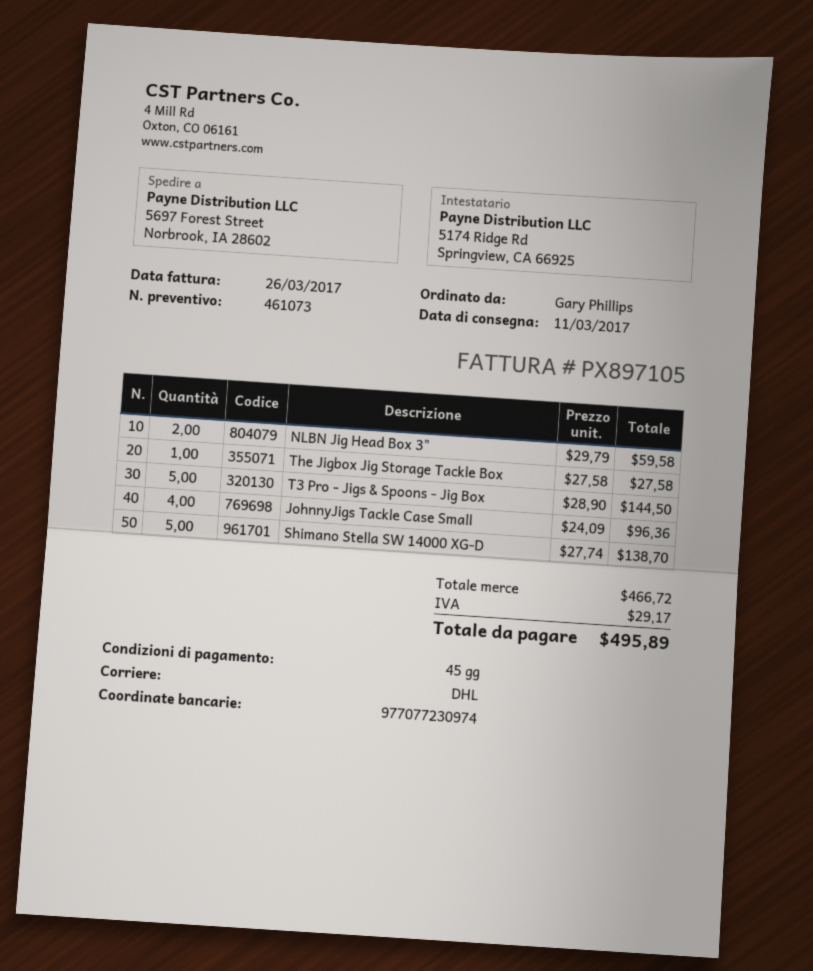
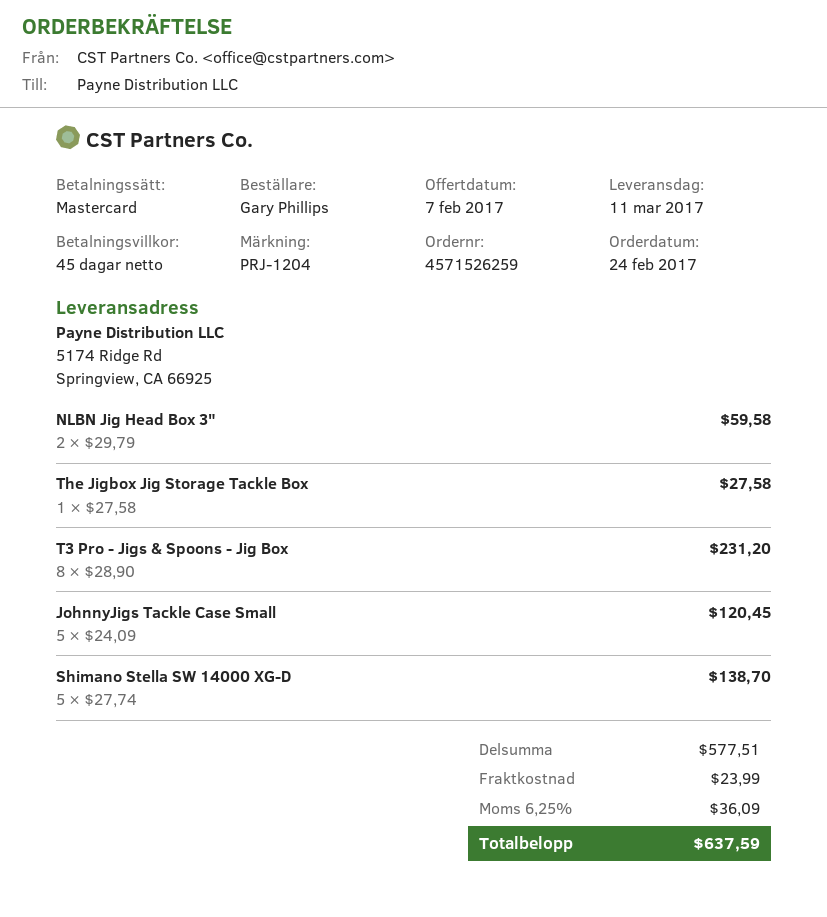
ship to: 5697 Forest Street, Norbrook, IA 28602 -> 5174 Ridge Rd, Springview, CA 66925
T3 Pro - Jigs & Spoons - Jig Box: 5 x 28.90 = 144.50 -> 8 x 28.90 = 231.20
JohnnyJigs Tackle Case Small: 4 x 24.09 = 96.36 -> 5 x 24.09 = 120.45
subtotal: 466.72 -> 577.51
shipping: none -> 23.99
tax: 29.17 -> 36.09
total: 495.89 -> 637.59

